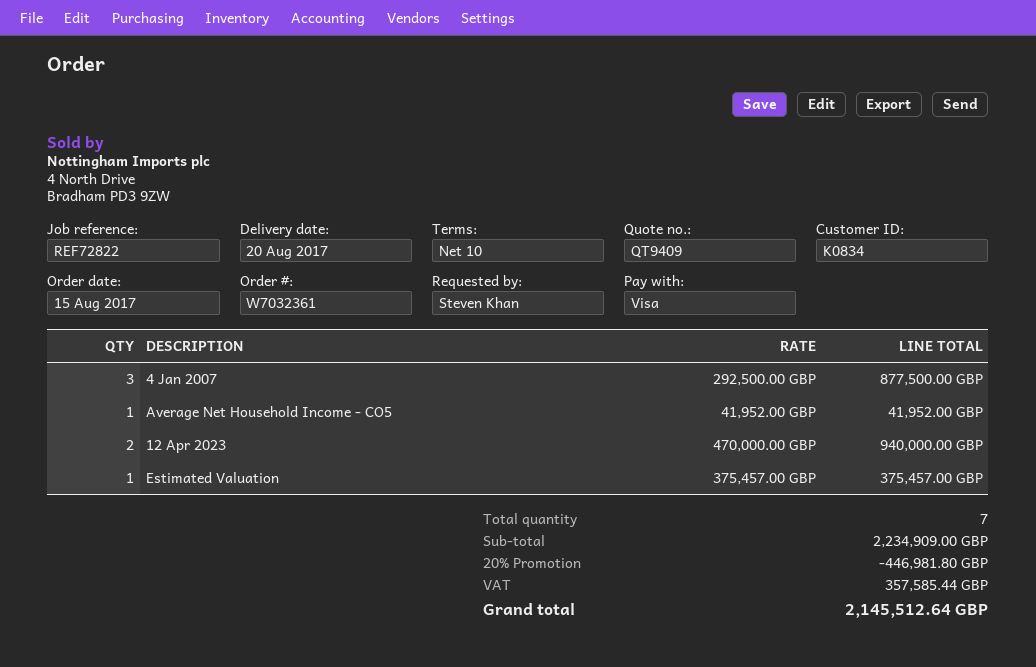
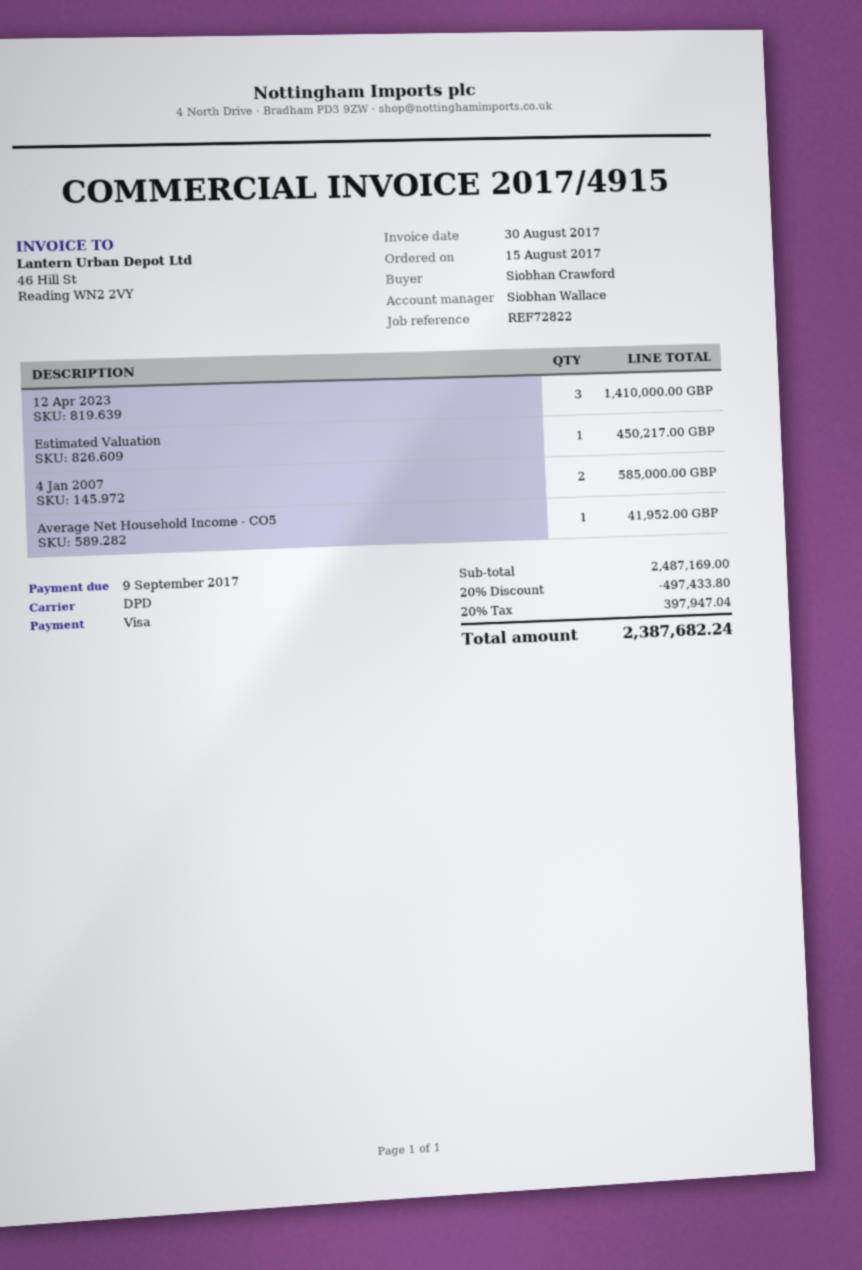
ordered by: Steven Khan -> Siobhan Crawford
4 Jan 2007: 3 for 877500.00 -> 2 for 585000.00
12 Apr 2023: 2 for 940000.00 -> 3 for 1410000.00
Estimated Valuation: 1 for 375457.00 -> 1 for 450217.00
subtotal: 2234909.00 -> 2487169.00
discount: 20% = 446981.80 -> 20% = 497433.80
tax: 357585.44 -> 397947.04
total: 2145512.64 -> 2387682.24

